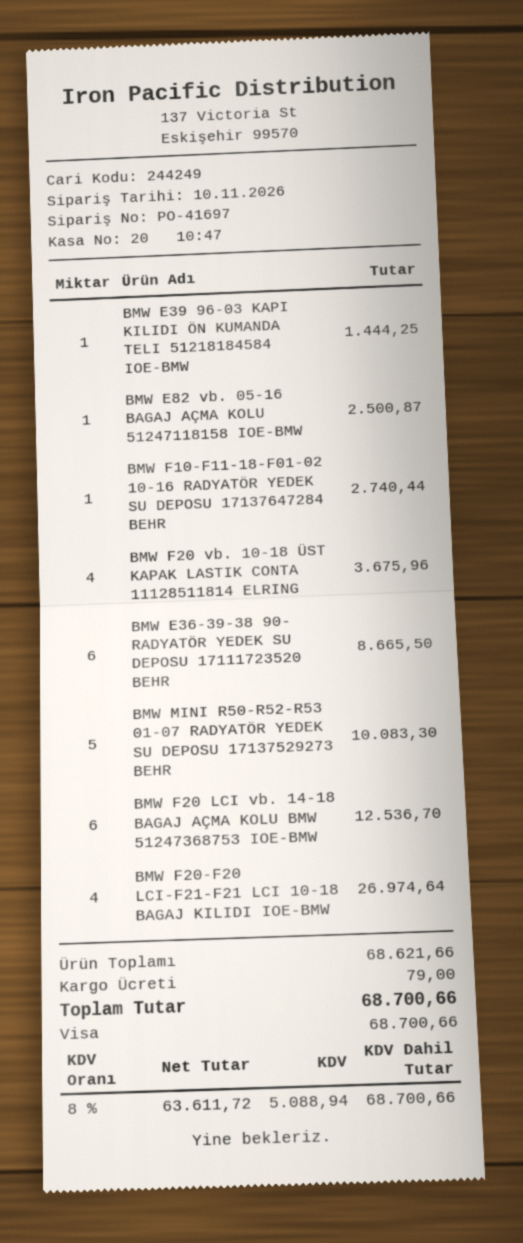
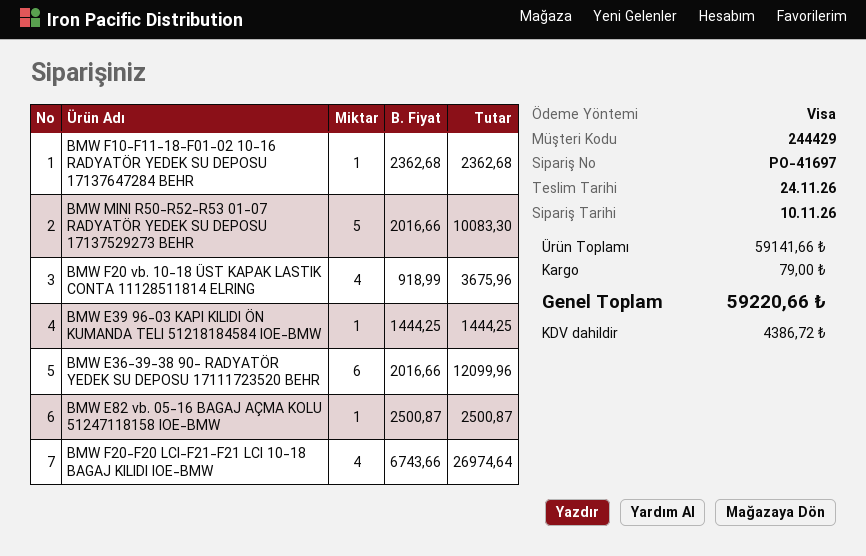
customer number: 244249 -> 244429
BMW F10-F11-18-F01-02 10-16 RADYATÖR YEDEK SU DEPOSU 17137647284 BEHR: 1 for 2740.44 -> 1 for 2362.68
BMW E36-39-38 90- RADYATÖR YEDEK SU DEPOSU 17111723520 BEHR: 6 for 8665.50 -> 6 for 12099.96
BMW F20 LCI vb. 14-18 BAGAJ AÇMA KOLU BMW 51247368753 IOE-BMW: 6 for 12536.70 -> none
subtotal: 68621.66 -> 59141.66
tax: 5088.94 -> 4386.72
total: 68700.66 -> 59220.66

